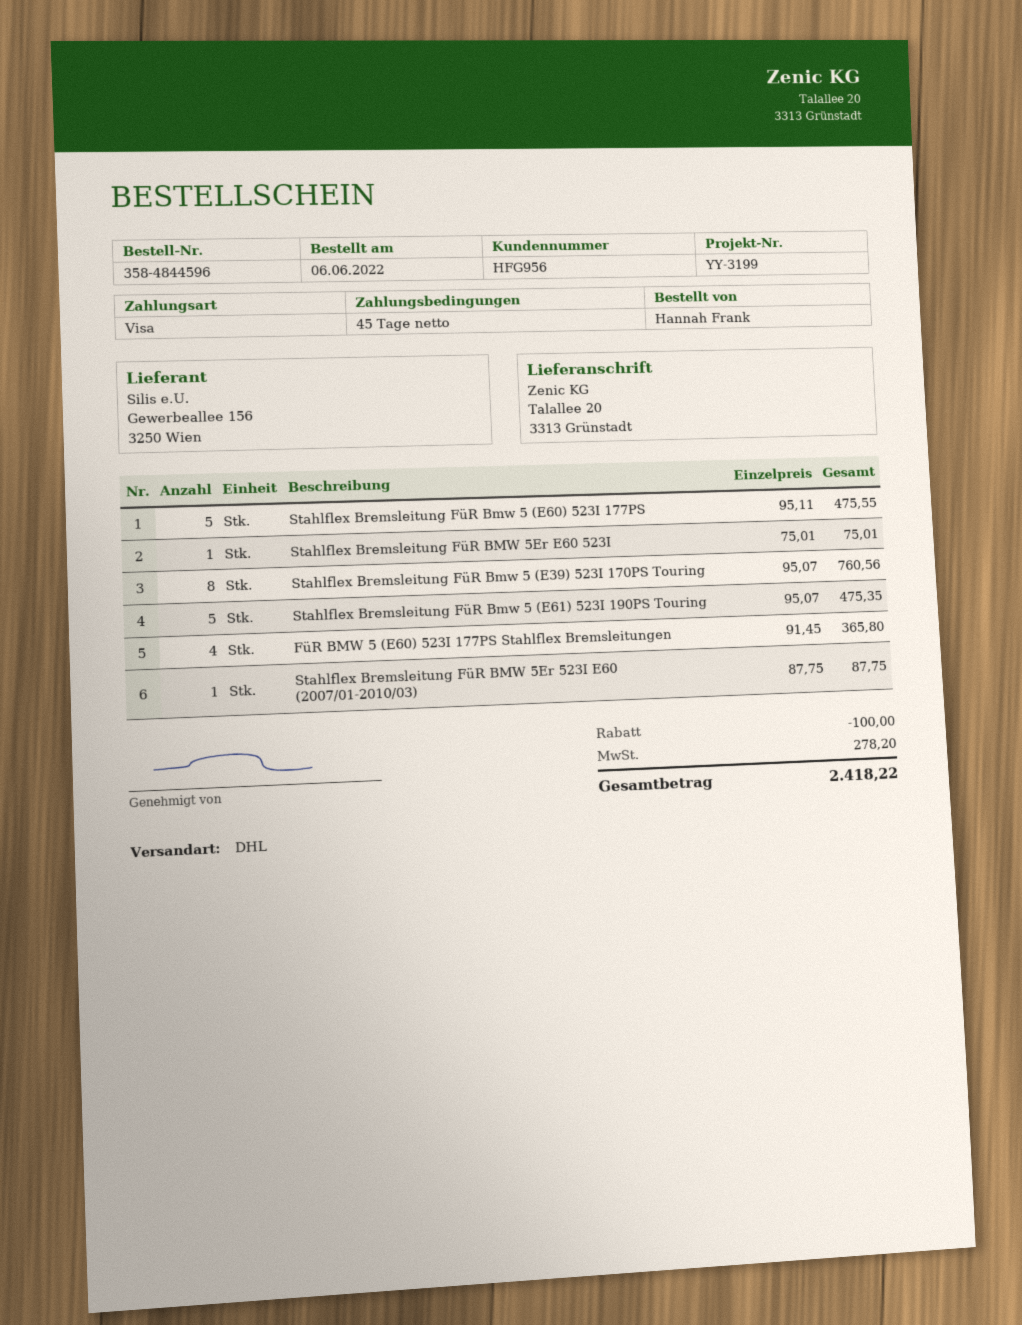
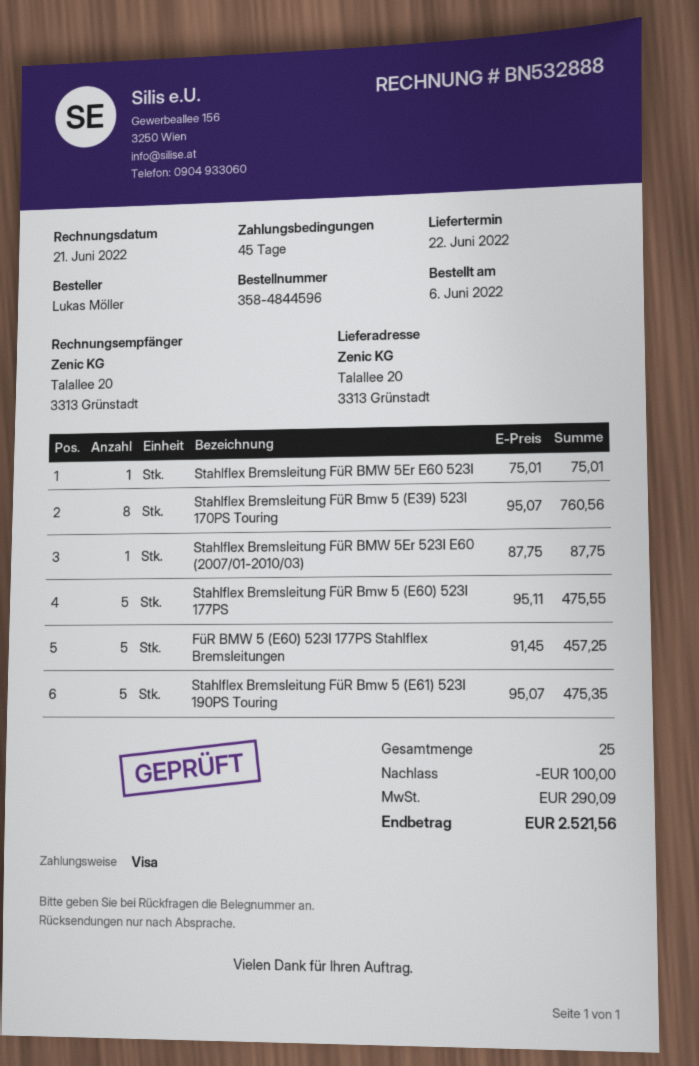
ordered by: Hannah Frank -> Lukas Möller
FüR BMW 5 (E60) 523I 177PS Stahlflex Bremsleitungen: 4 x 91.45 = 365.80 -> 5 x 91.45 = 457.25
tax: 278.20 -> 290.09
total: 2418.22 -> 2521.56

